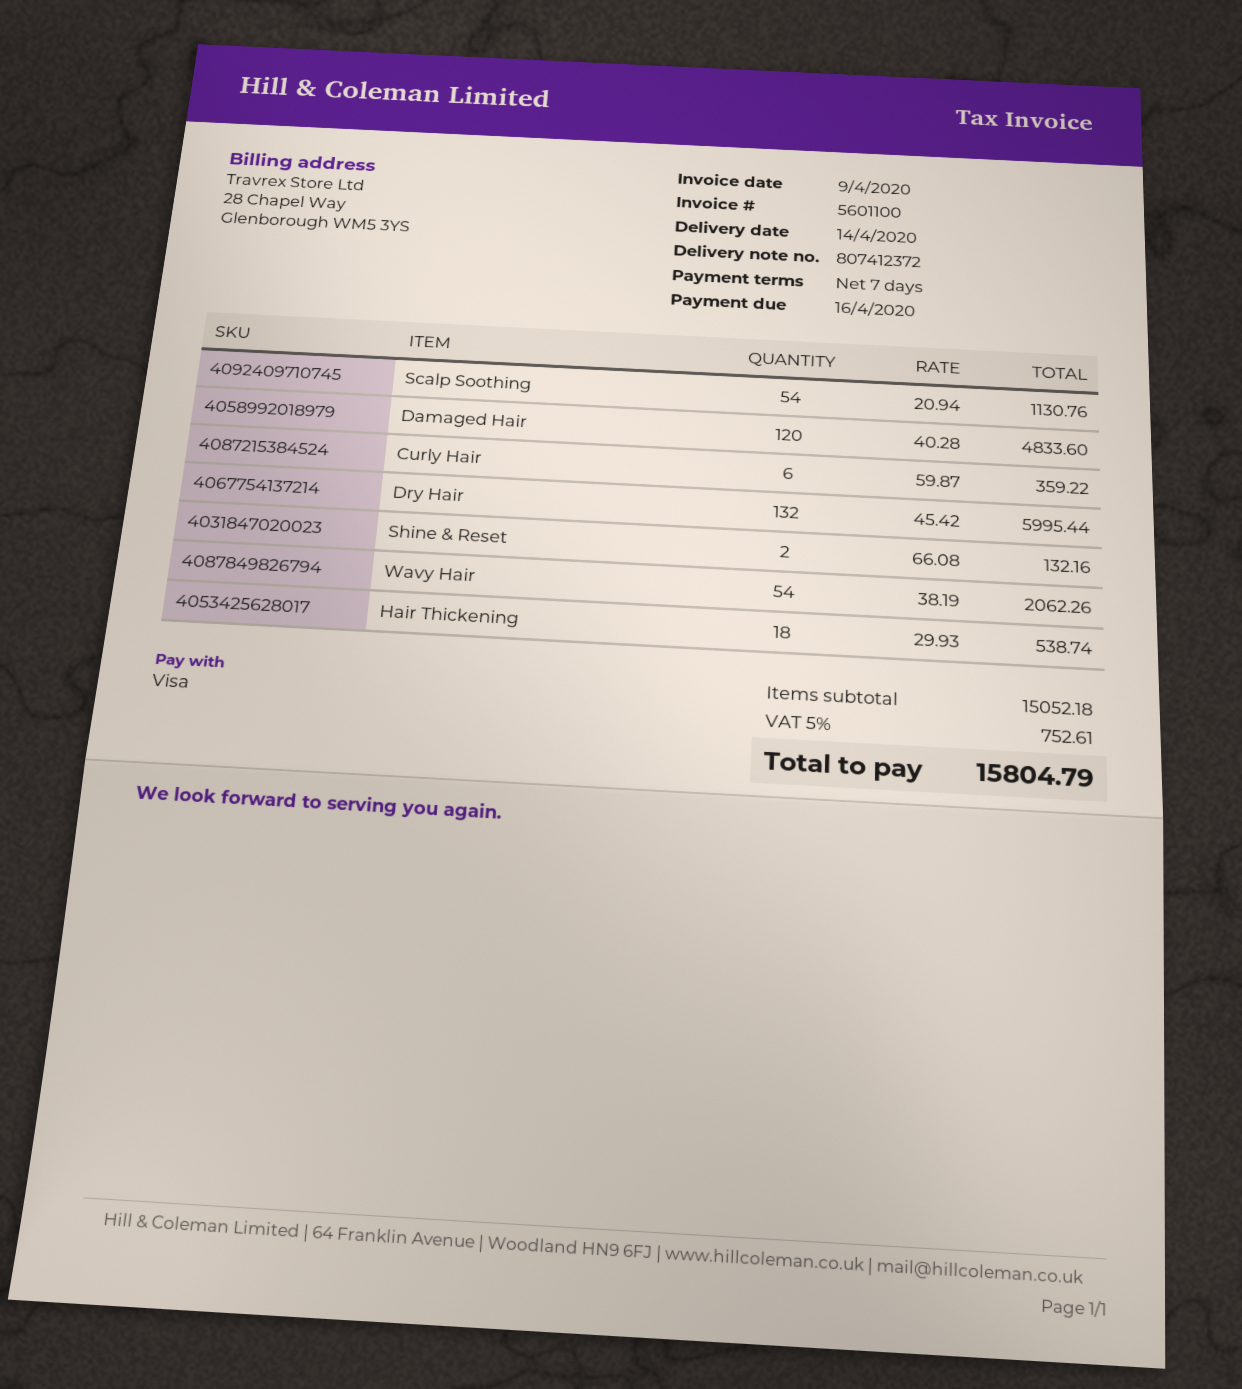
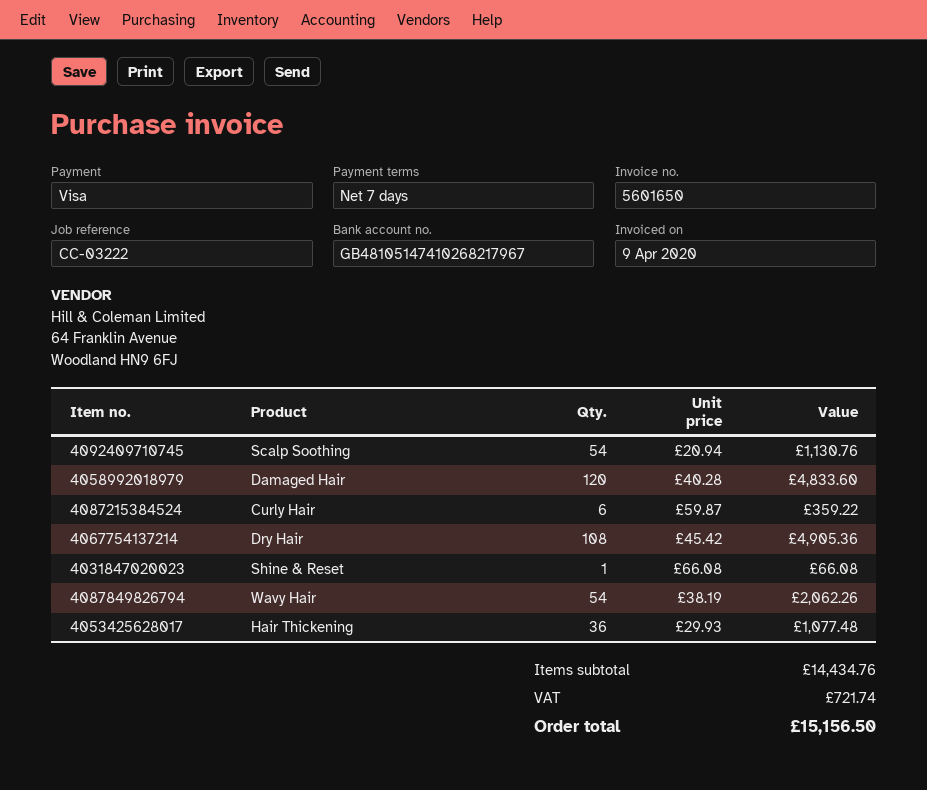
invoice number: 5601100 -> 5601650
Dry Hair: 132 x 45.42 = 5995.44 -> 108 x 45.42 = 4905.36
Shine & Reset: 2 x 66.08 = 132.16 -> 1 x 66.08 = 66.08
Hair Thickening: 18 x 29.93 = 538.74 -> 36 x 29.93 = 1077.48
subtotal: 15052.18 -> 14434.76
tax: 752.61 -> 721.74
total: 15804.79 -> 15156.50

